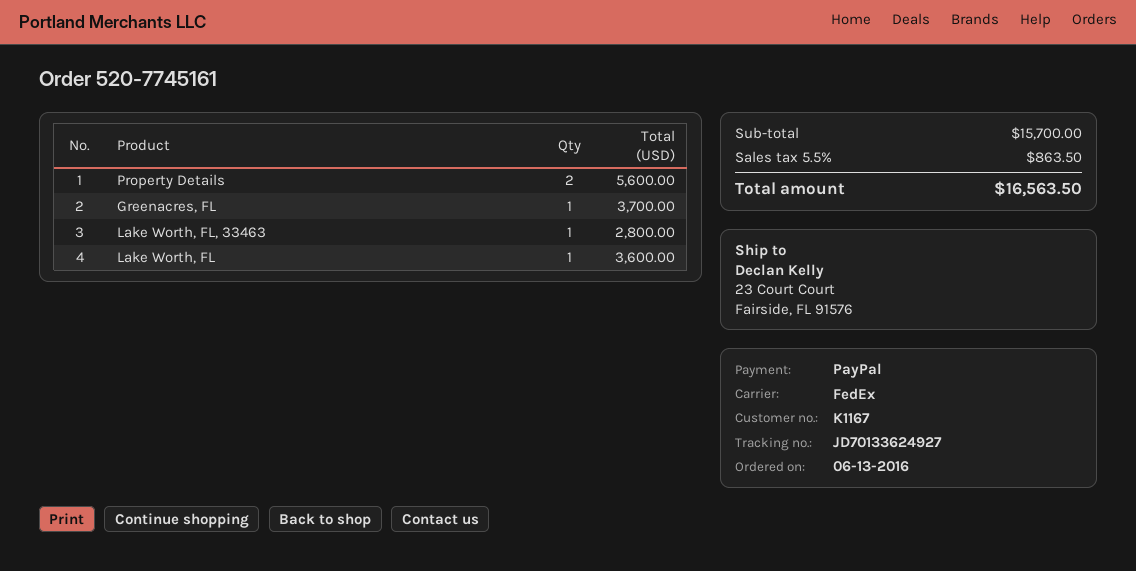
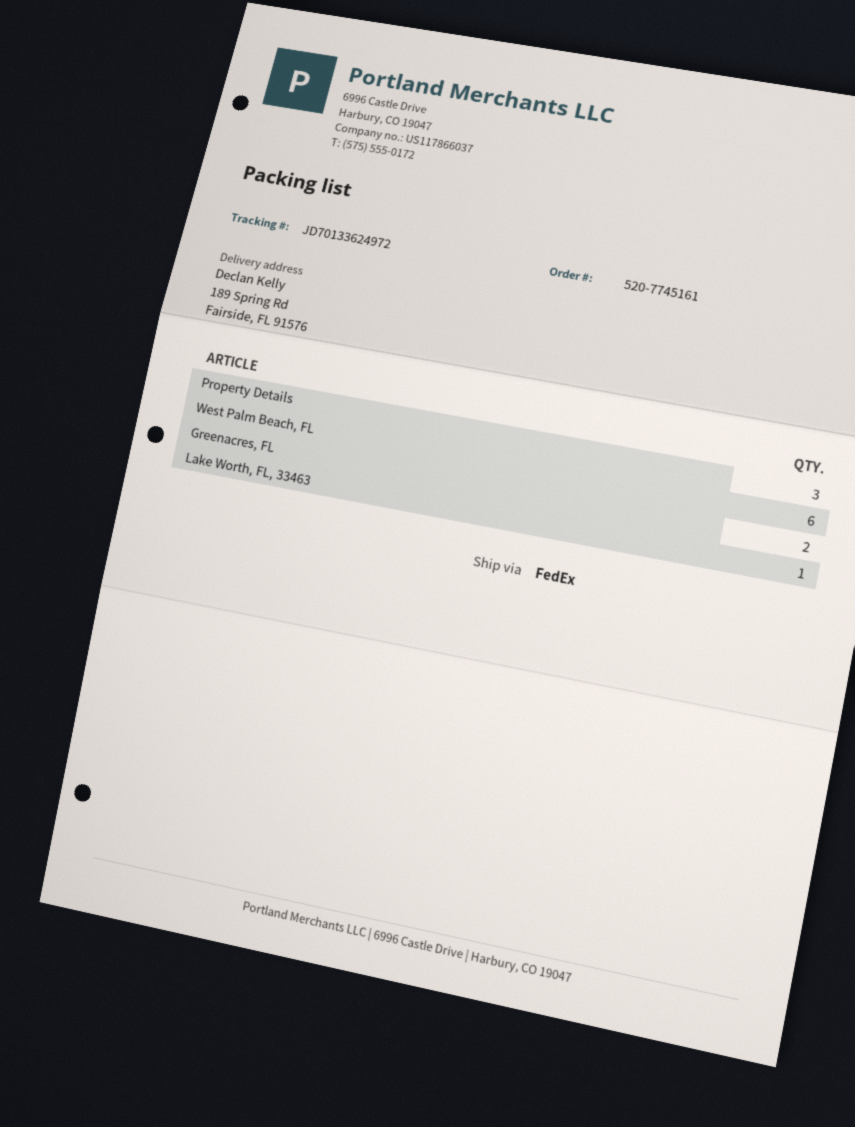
tracking number: JD70133624927 -> JD70133624972
ship to: 23 Court Court, Fairside, FL 91576 -> 189 Spring Rd, Fairside, FL 91576
Property Details: 2 -> 3
Greenacres, FL: 1 -> 2
Lake Worth, FL: 1 -> none
West Palm Beach, FL: none -> 6

